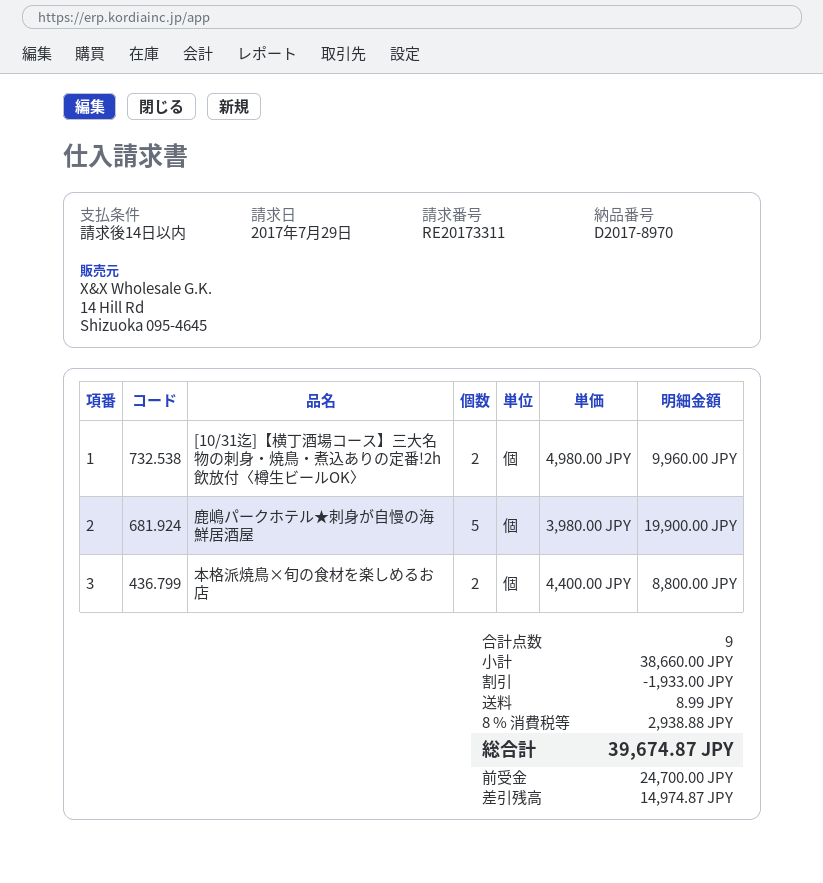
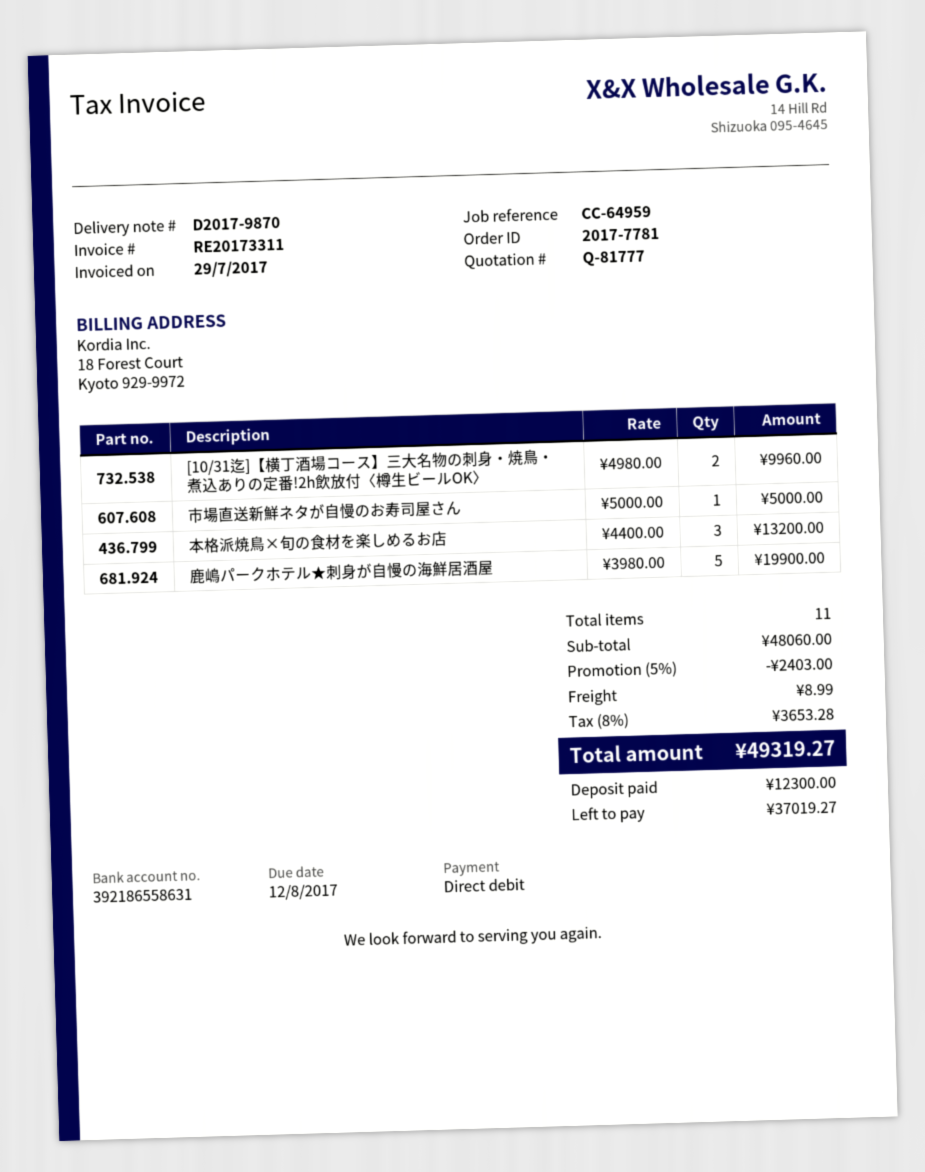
delivery note number: D2017-8970 -> D2017-9870
本格派焼鳥×旬の食材を楽しめるお店: 2 x 4400.00 = 8800.00 -> 3 x 4400.00 = 13200.00
市場直送新鮮ネタが自慢のお寿司屋さん: none -> 1 x 5000.00 = 5000.00
total quantity: 9 -> 11
subtotal: 38660.00 -> 48060.00
discount: 1933.00 -> 2403.00
tax: 8% = 2938.88 -> 8% = 3653.28
total: 39674.87 -> 49319.27
deposit: 24700.00 -> 12300.00
balance: 14974.87 -> 37019.27

